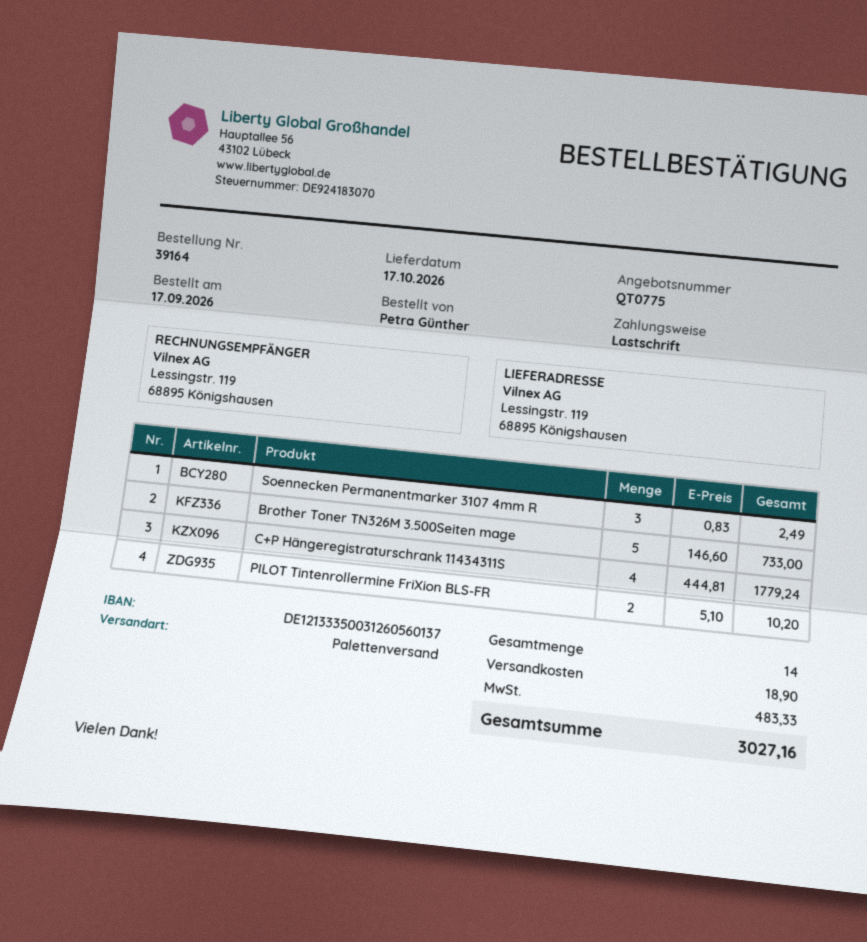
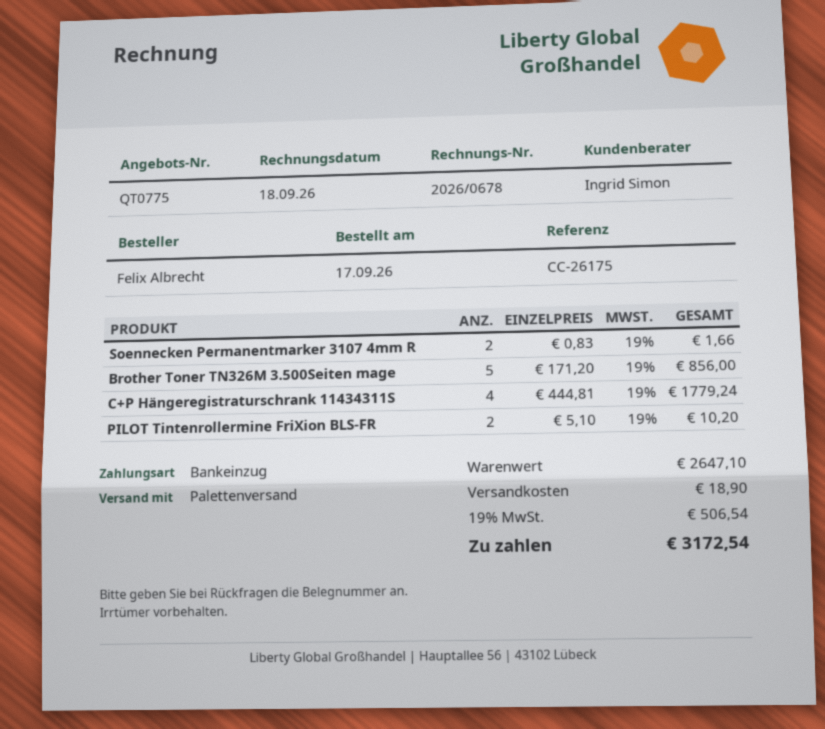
ordered by: Petra Günther -> Felix Albrecht
Soennecken Permanentmarker 3107 4mm R: 3 x 0.83 = 2.49 -> 2 x 0.83 = 1.66
Brother Toner TN326M 3.500Seiten mage: 5 x 146.60 = 733.00 -> 5 x 171.20 = 856.00
tax: 483.33 -> 506.54
total: 3027.16 -> 3172.54

